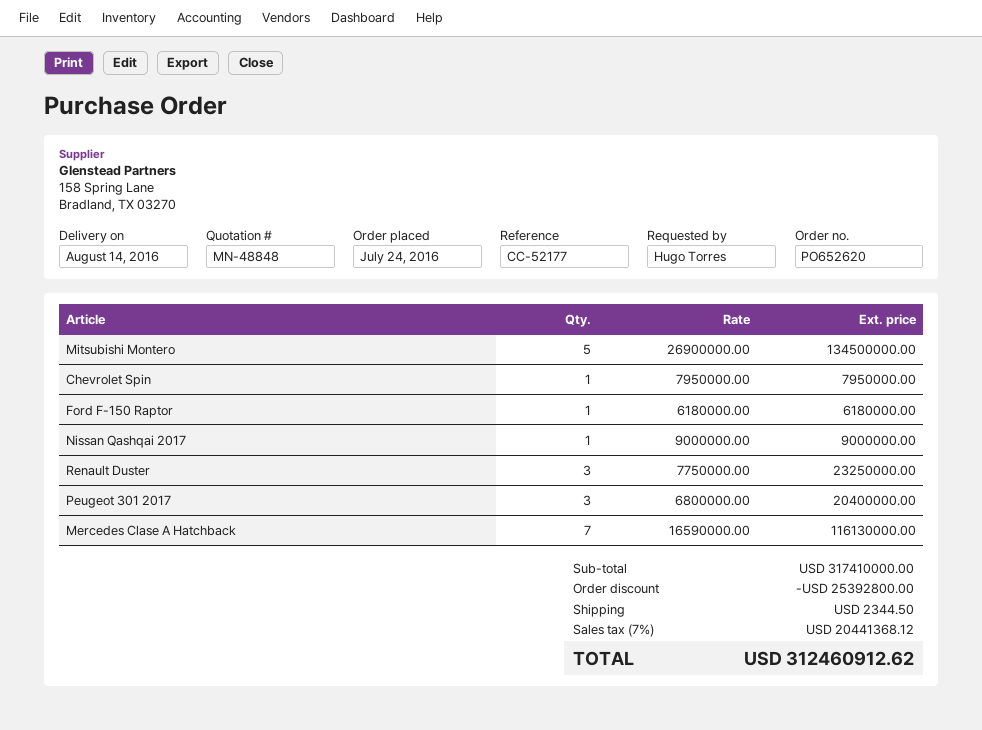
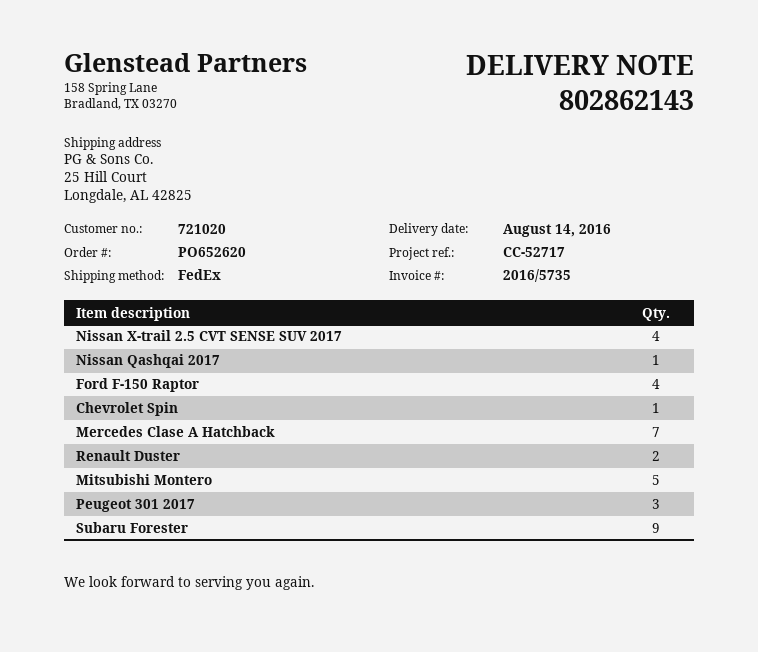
reference: CC-52177 -> CC-52717
Ford F-150 Raptor: 1 -> 4
Renault Duster: 3 -> 2
Nissan X-trail 2.5 CVT SENSE SUV 2017: none -> 4
Subaru Forester: none -> 9

